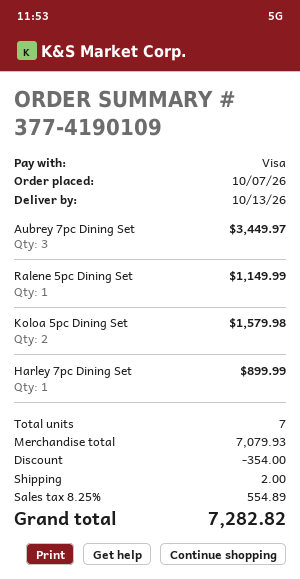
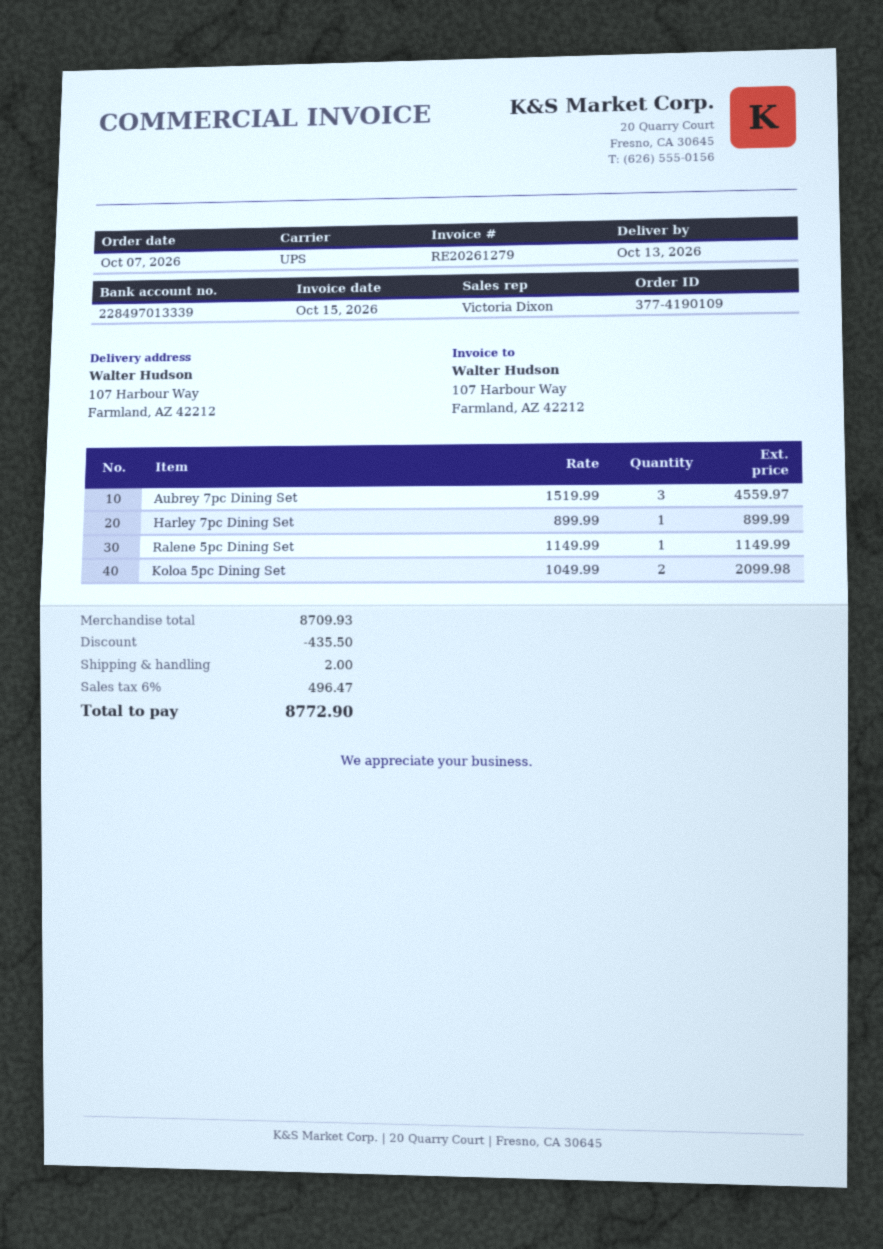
Aubrey 7pc Dining Set: 3 for 3449.97 -> 3 for 4559.97
Koloa 5pc Dining Set: 2 for 1579.98 -> 2 for 2099.98
subtotal: 7079.93 -> 8709.93
discount: 354.00 -> 435.50
tax: 8.25% = 554.89 -> 6% = 496.47
total: 7282.82 -> 8772.90

